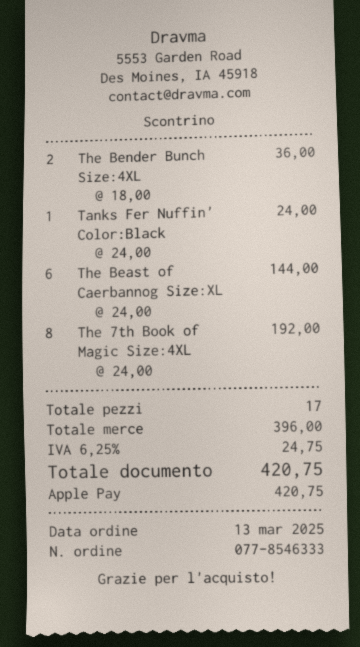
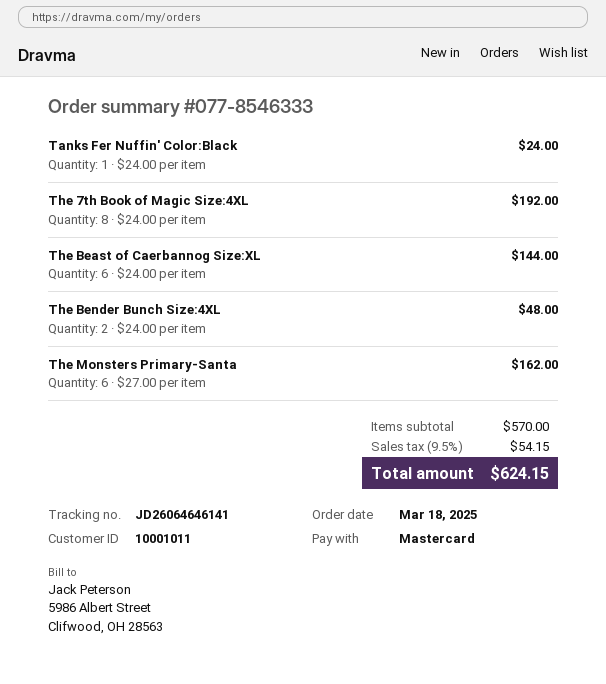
order date: 2025-03-13 -> 2025-03-18
payment method: Apple Pay -> Mastercard
The Bender Bunch Size:4XL: 2 x 18.00 = 36.00 -> 2 x 24.00 = 48.00
The Monsters Primary-Santa: none -> 6 x 27.00 = 162.00
subtotal: 396.00 -> 570.00
tax: 6.25% = 24.75 -> 9.5% = 54.15
total: 420.75 -> 624.15

